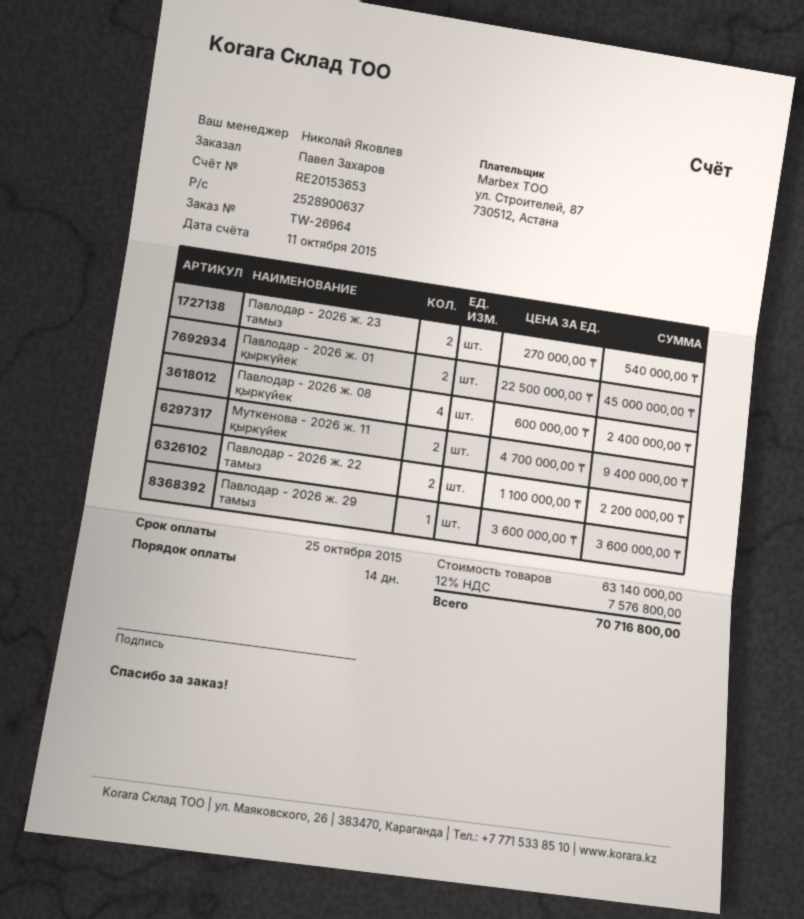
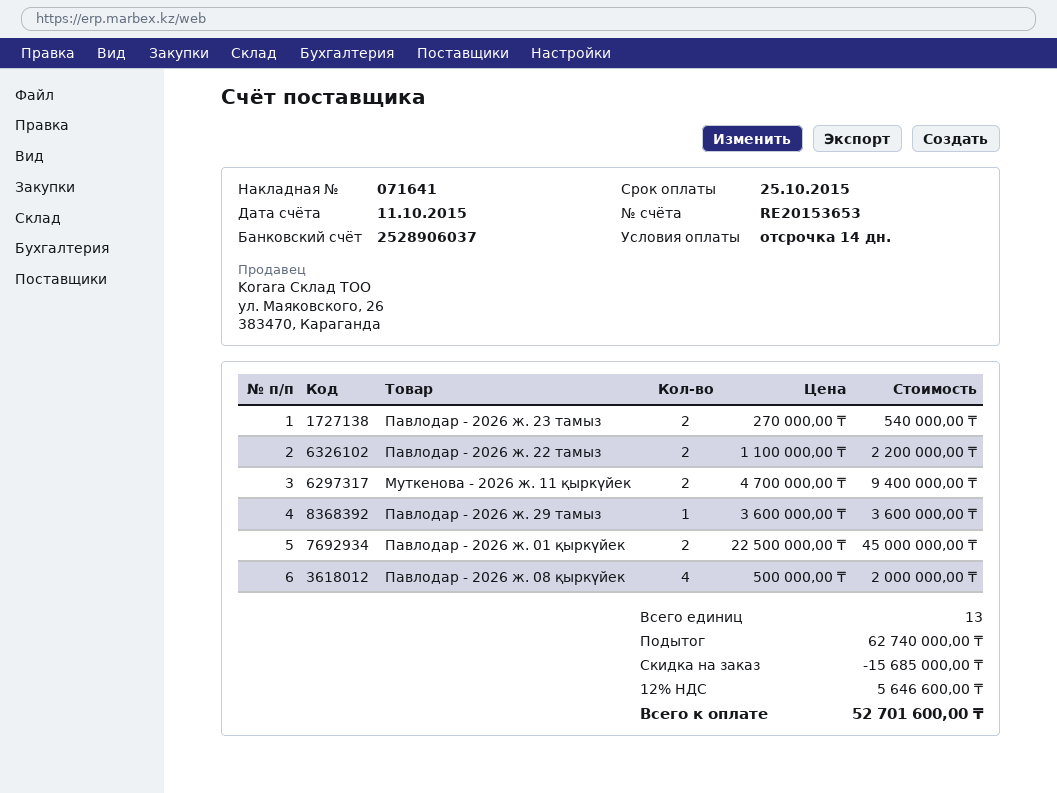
bank account: 2528900637 -> 2528906037
Павлодар - 2026 ж. 08 қыркүйек: 4 x 600000.00 = 2400000.00 -> 4 x 500000.00 = 2000000.00
subtotal: 63140000.00 -> 62740000.00
discount: none -> 15685000.00
tax: 12% = 7576800.00 -> 12% = 5646600.00
total: 70716800.00 -> 52701600.00

